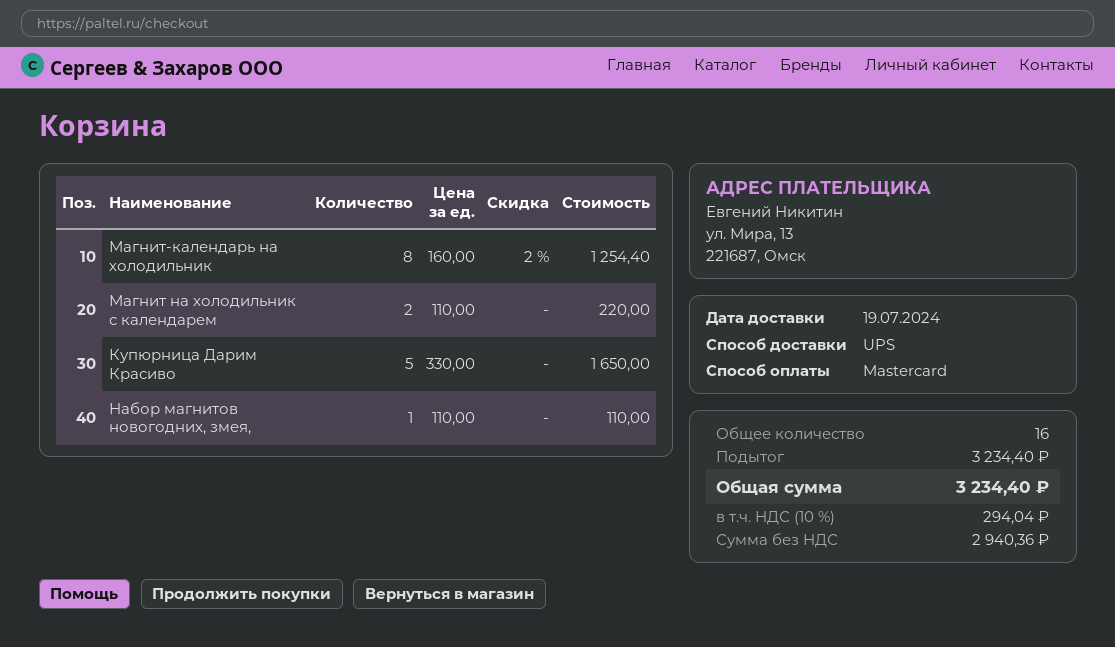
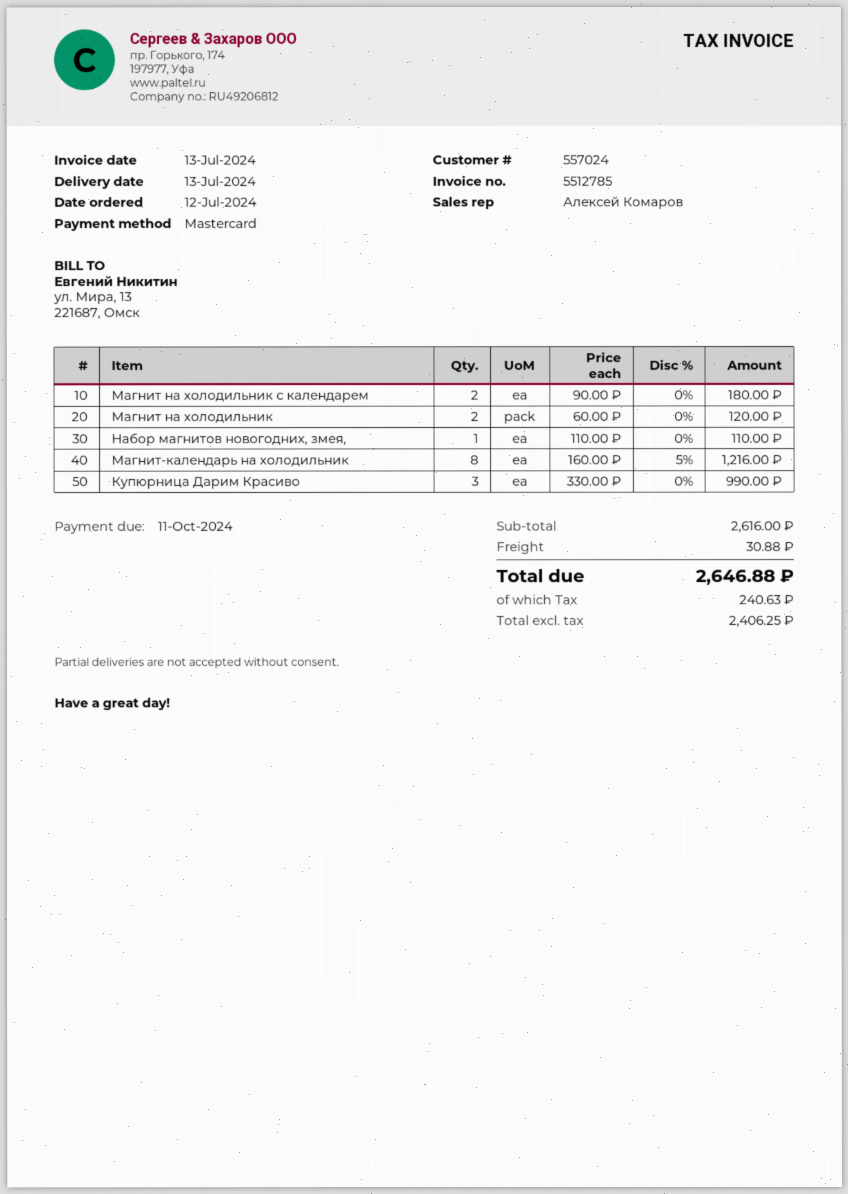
delivery date: 2024-07-19 -> 2024-07-13
Магнит-календарь на холодильник: 8 x 160.00 - 2% = 1254.40 -> 8 x 160.00 - 5% = 1216.00
Магнит на холодильник с календарем: 2 x 110.00 = 220.00 -> 2 x 90.00 = 180.00
Купюрница Дарим Красиво: 5 x 330.00 = 1650.00 -> 3 x 330.00 = 990.00
Магнит на холодильник: none -> 2 x 60.00 = 120.00
subtotal: 3234.40 -> 2616.00
shipping: none -> 30.88
net: 2940.36 -> 2406.25
tax: 294.04 -> 240.63
total: 3234.40 -> 2646.88

